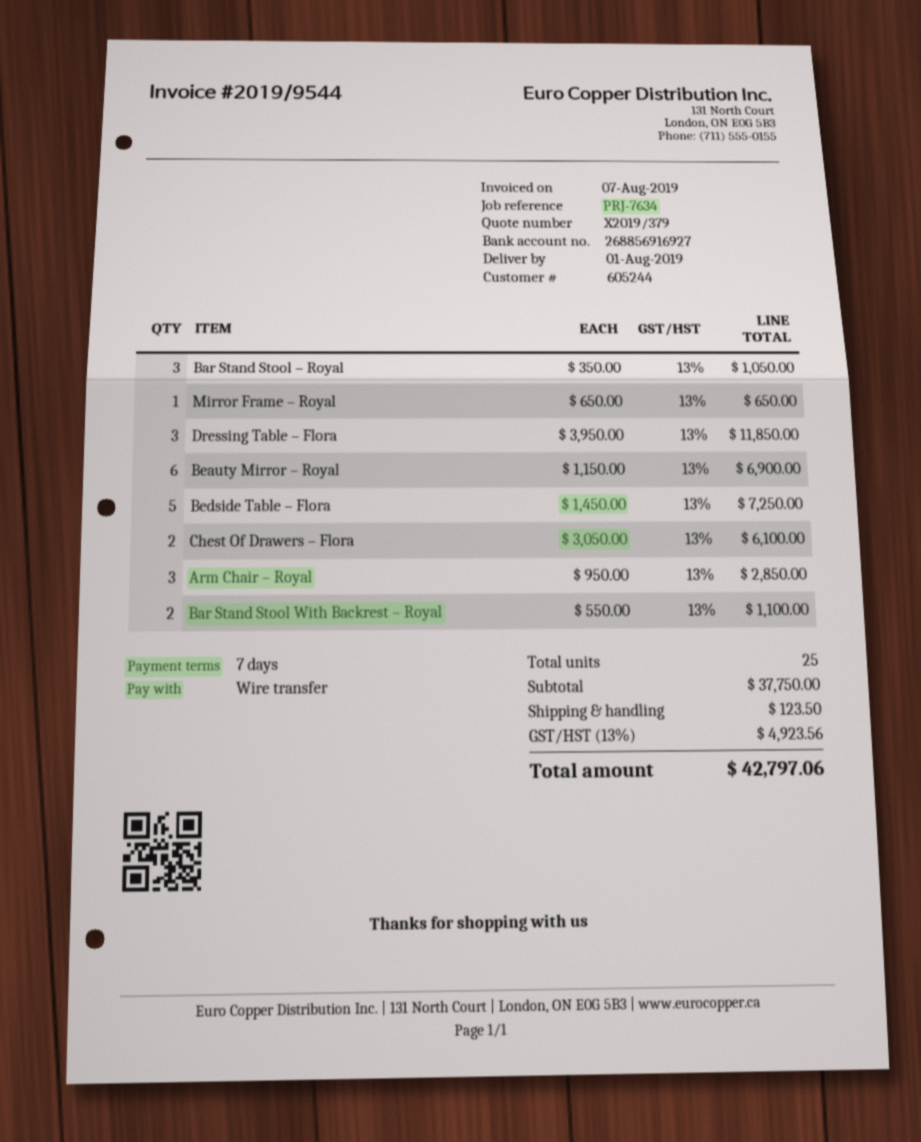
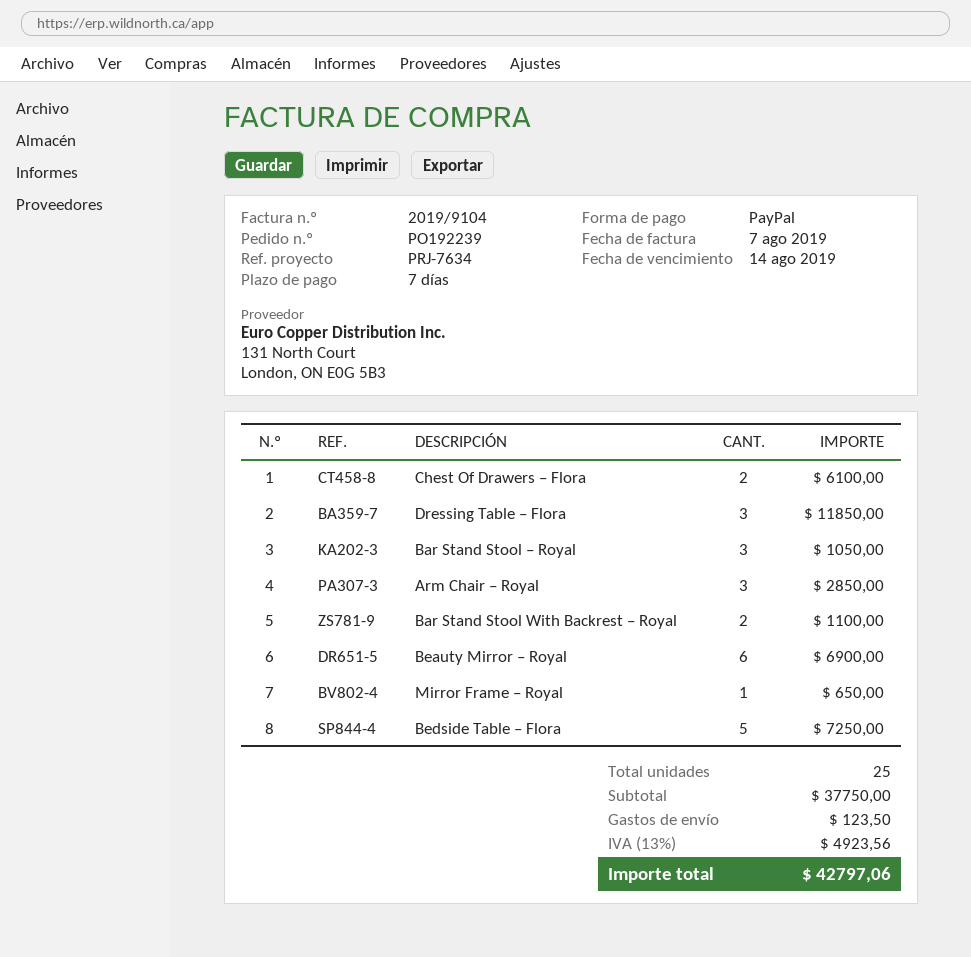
invoice number: 2019/9544 -> 2019/9104
payment method: bank transfer -> PayPal

